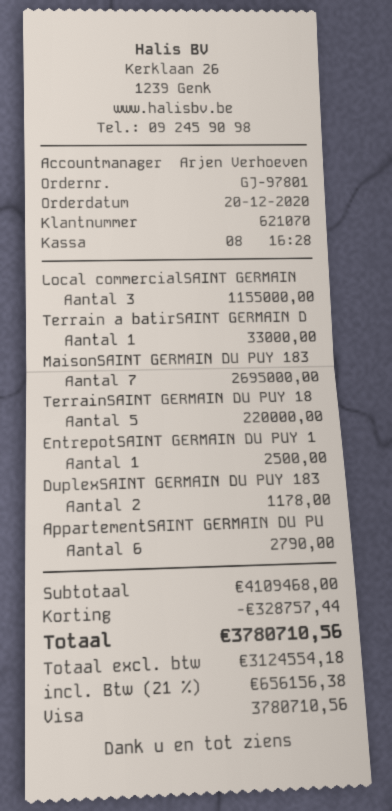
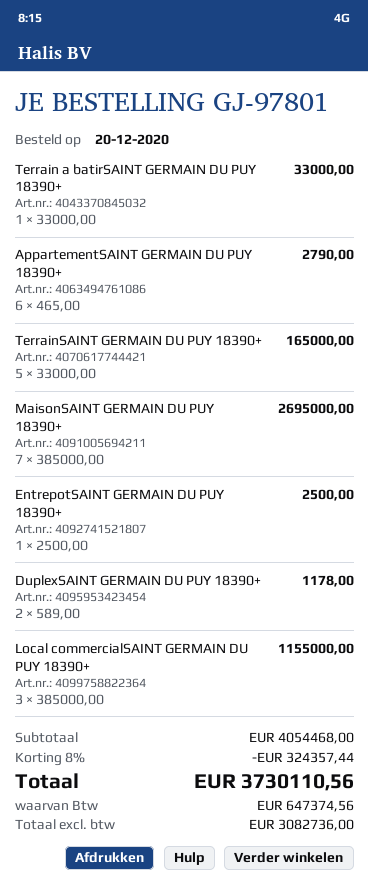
TerrainSAINT GERMAIN DU PUY 18: 5 for 220000.00 -> 5 for 165000.00
subtotal: 4109468.00 -> 4054468.00
discount: 328757.44 -> 324357.44
net: 3124554.18 -> 3082736.00
tax: 656156.38 -> 647374.56
total: 3780710.56 -> 3730110.56

